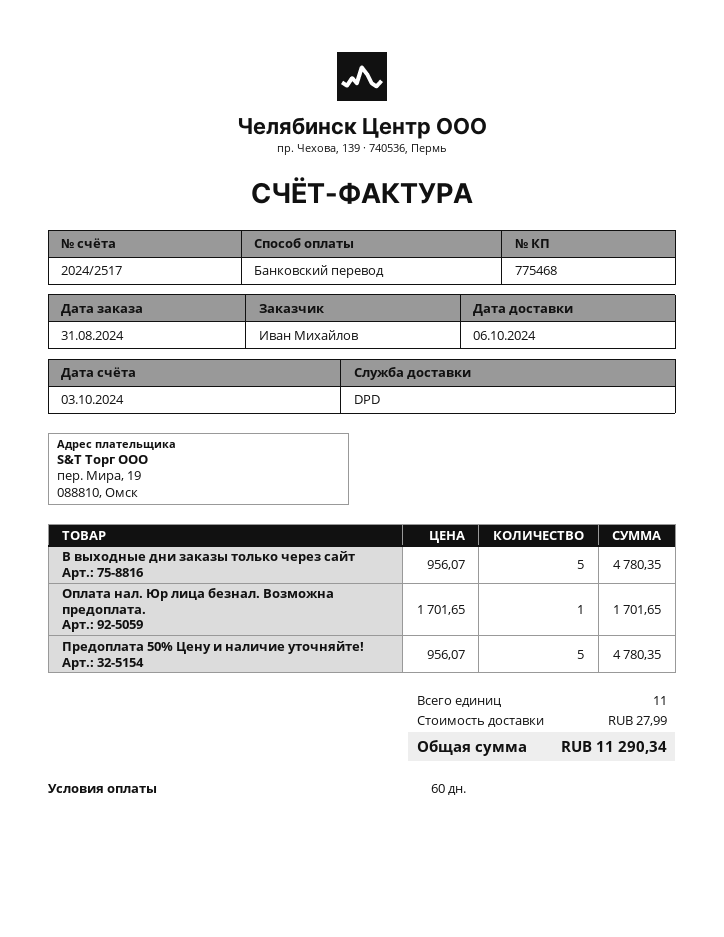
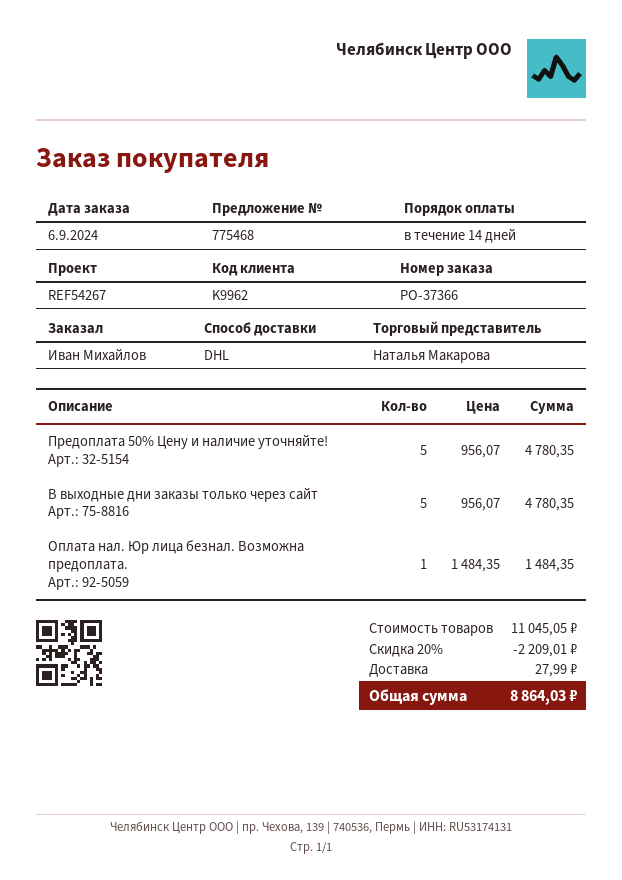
order date: 2024-08-31 -> 2024-09-06
payment terms: 60 days -> 14 days
shipping method: DPD -> DHL
Оплата нал. Юр лица безнал. Возможна предоплата.: 1 x 1701.65 = 1701.65 -> 1 x 1484.35 = 1484.35
discount: none -> 20% = 2209.01
total: 11290.34 -> 8864.03

